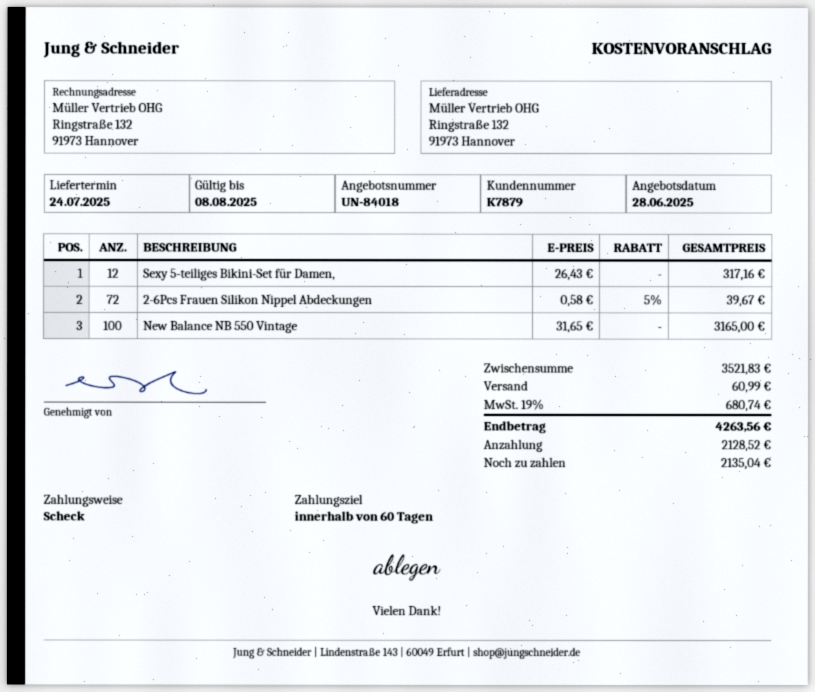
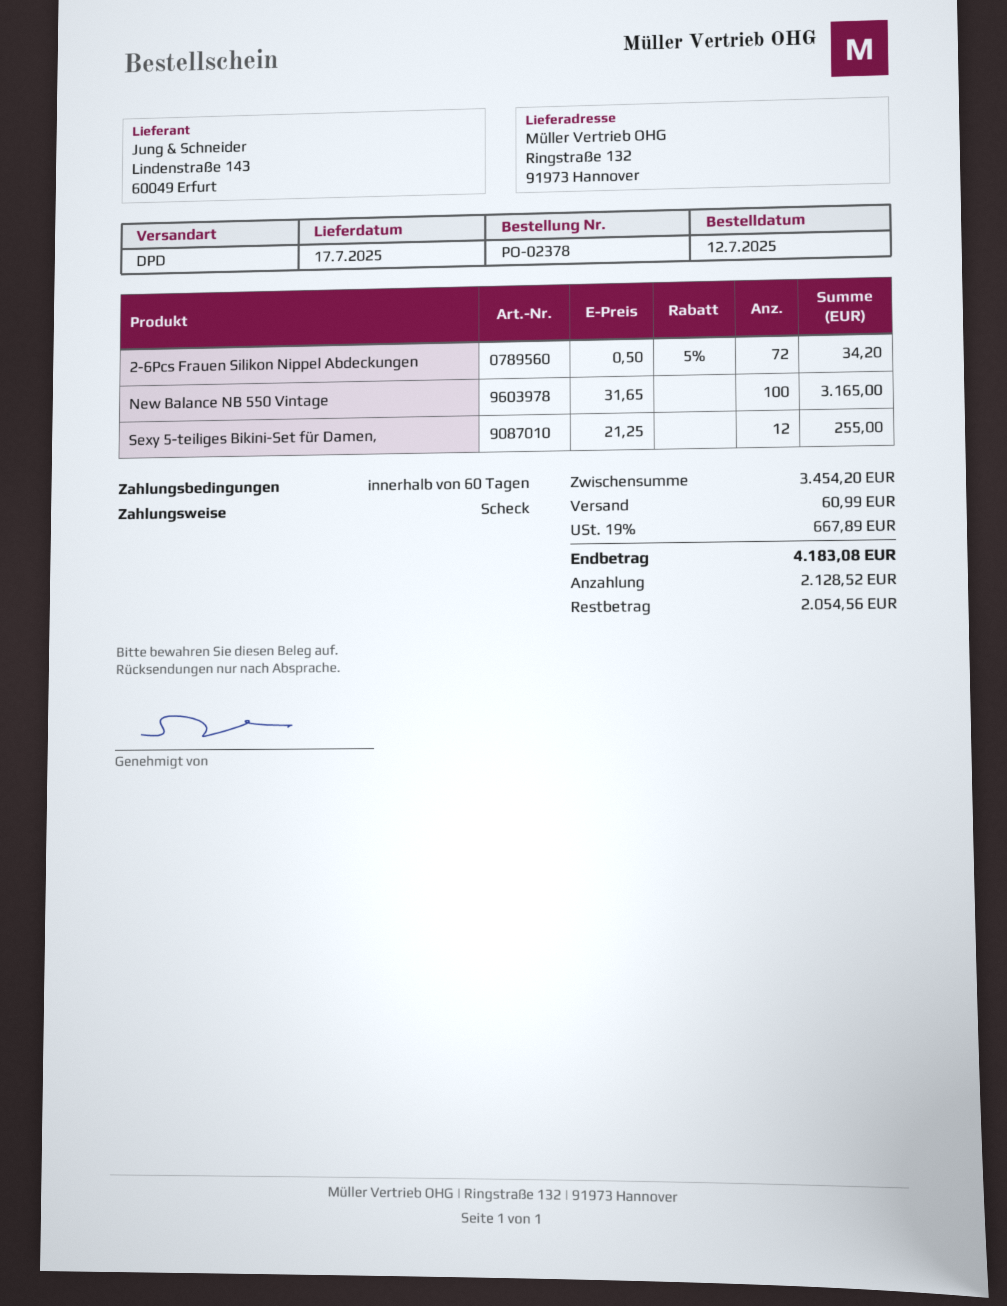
delivery date: 2025-07-24 -> 2025-07-17
Sexy 5-teiliges Bikini-Set für Damen,: 12 x 26.43 = 317.16 -> 12 x 21.25 = 255.00
2-6Pcs Frauen Silikon Nippel Abdeckungen: 72 x 0.58 - 5% = 39.67 -> 72 x 0.50 - 5% = 34.20
subtotal: 3521.83 -> 3454.20
tax: 19% = 680.74 -> 19% = 667.89
total: 4263.56 -> 4183.08
balance: 2135.04 -> 2054.56

